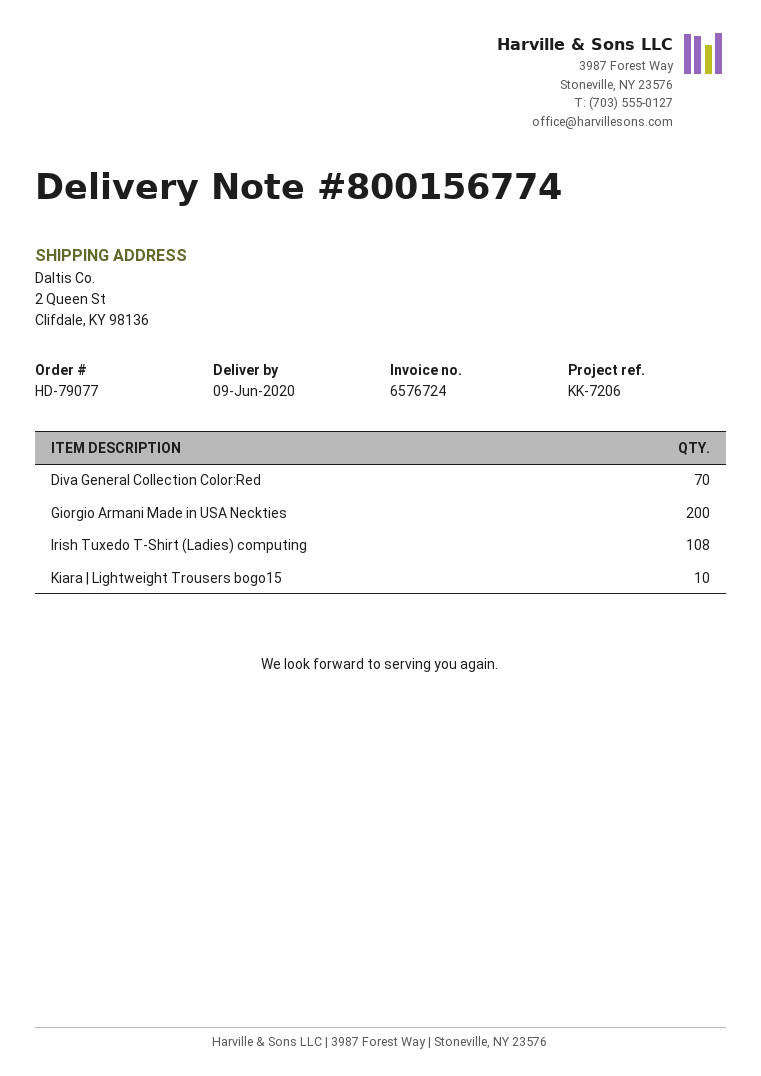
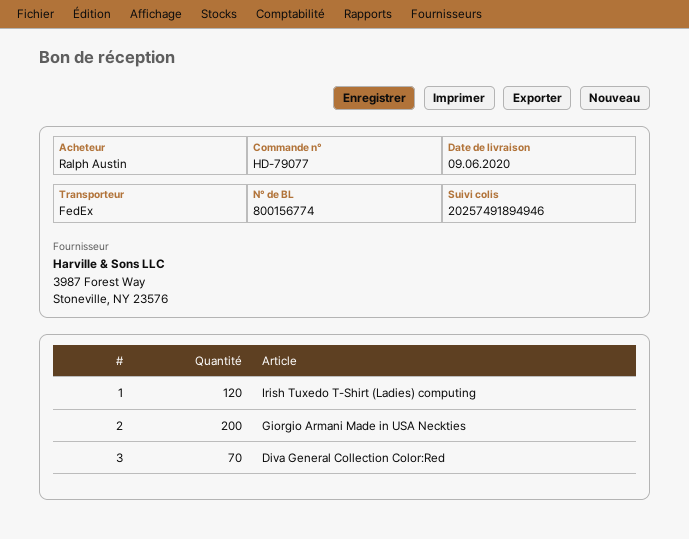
Irish Tuxedo T-Shirt (Ladies) computing: 108 -> 120
Kiara | Lightweight Trousers bogo15: 10 -> none

